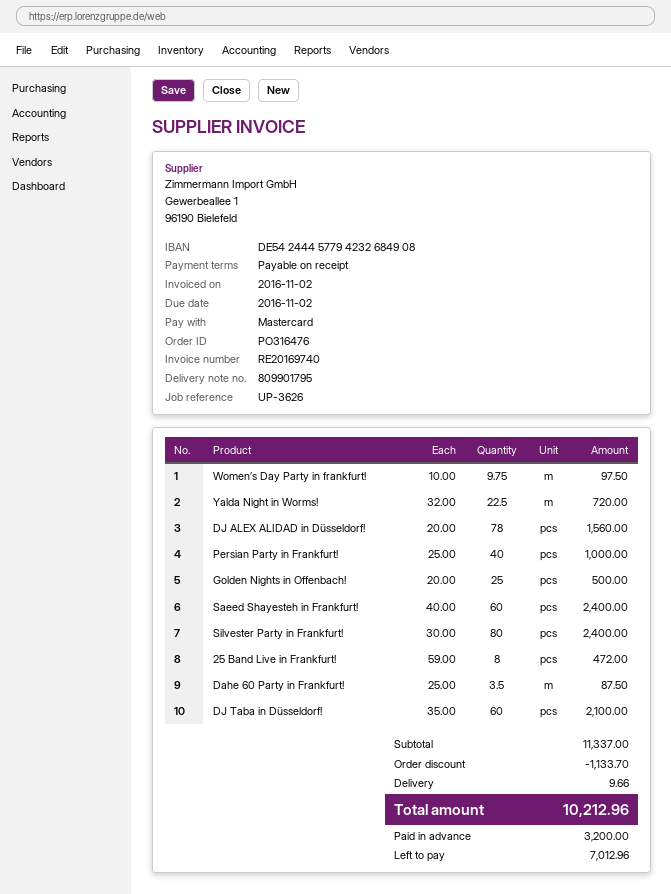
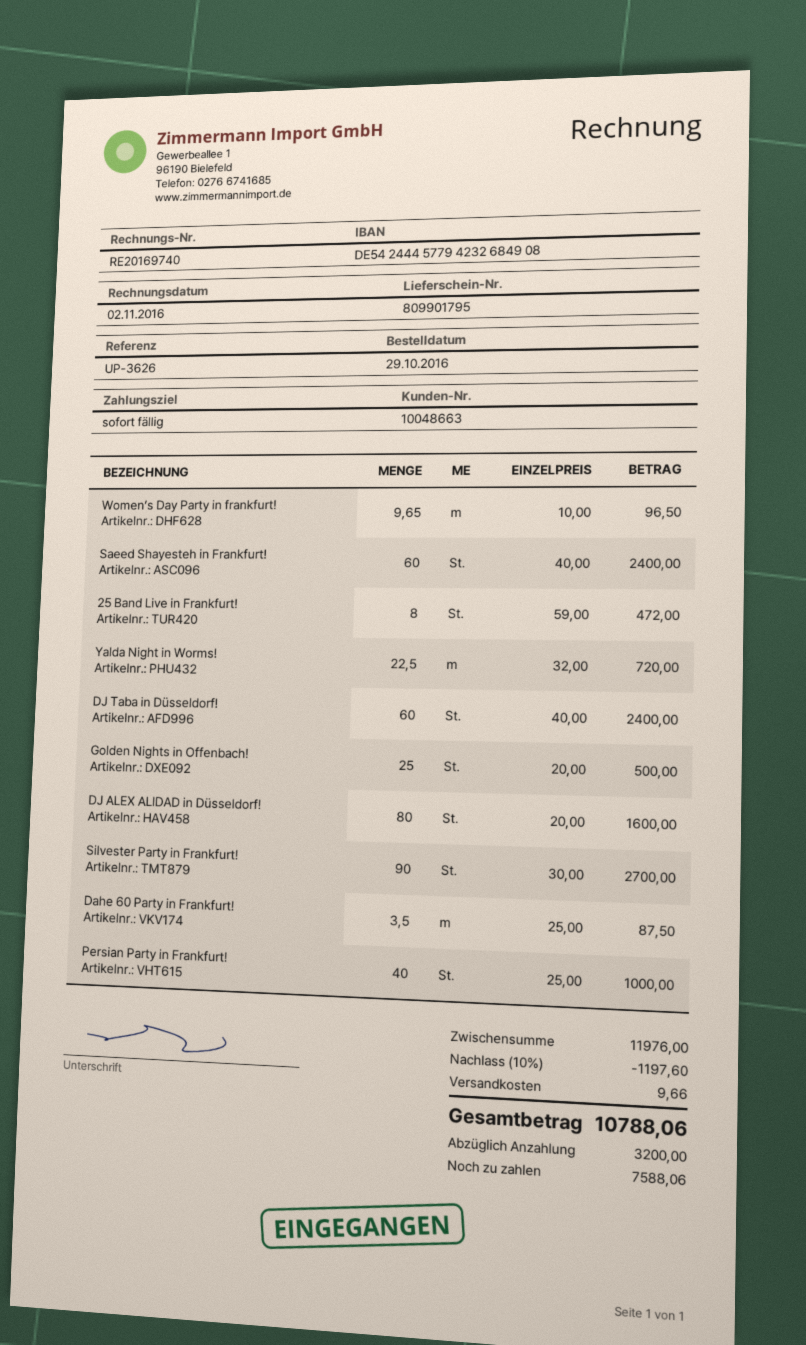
Women’s Day Party in frankfurt!: 9.75 x 10.00 = 97.50 -> 9.65 x 10.00 = 96.50
DJ ALEX ALIDAD in Düsseldorf!: 78 x 20.00 = 1560.00 -> 80 x 20.00 = 1600.00
Silvester Party in Frankfurt!: 80 x 30.00 = 2400.00 -> 90 x 30.00 = 2700.00
DJ Taba in Düsseldorf!: 60 x 35.00 = 2100.00 -> 60 x 40.00 = 2400.00
subtotal: 11337.00 -> 11976.00
discount: 1133.70 -> 1197.60
total: 10212.96 -> 10788.06
balance: 7012.96 -> 7588.06

